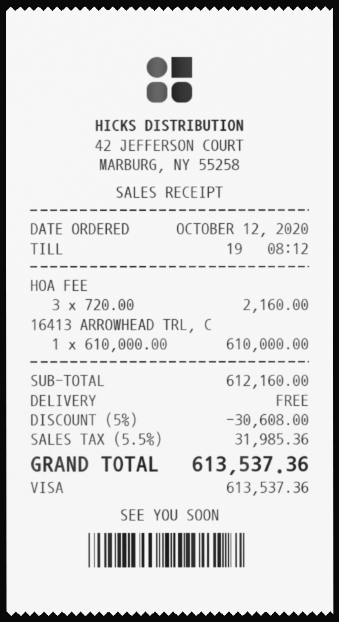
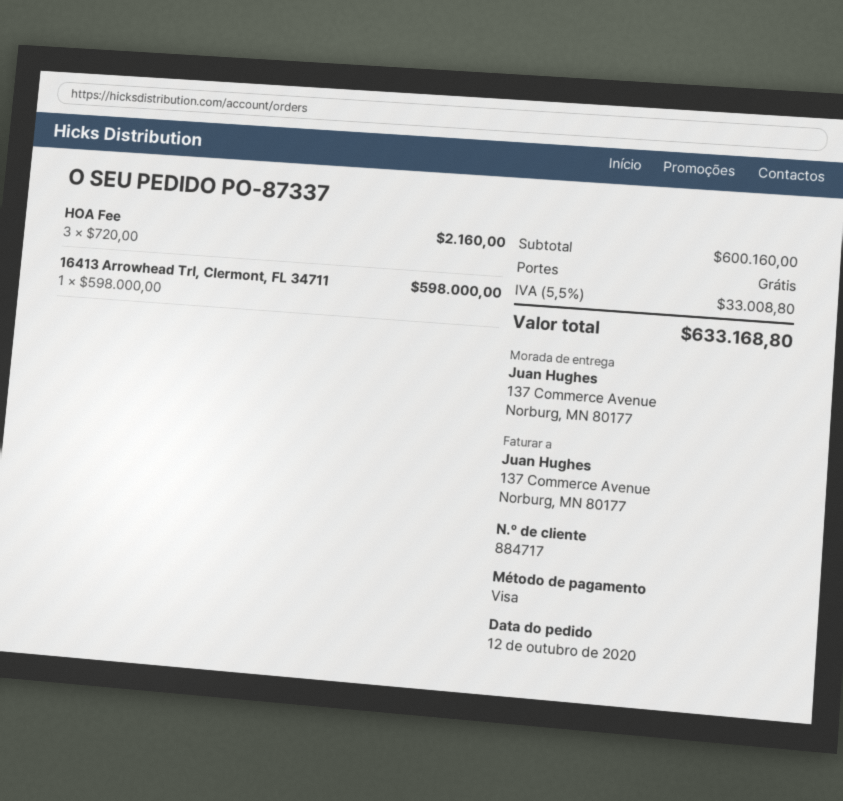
16413 ARROWHEAD TRL, C: 1 x 610000.00 = 610000.00 -> 1 x 598000.00 = 598000.00
subtotal: 612160.00 -> 600160.00
discount: 5% = 30608.00 -> none
tax: 5.5% = 31985.36 -> 5.5% = 33008.80
total: 613537.36 -> 633168.80

